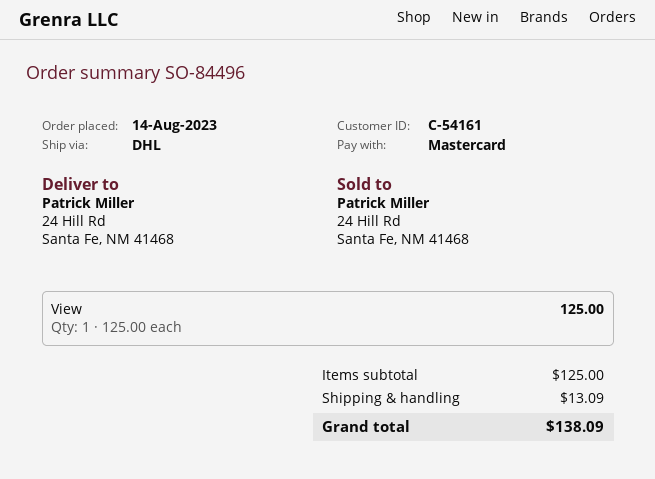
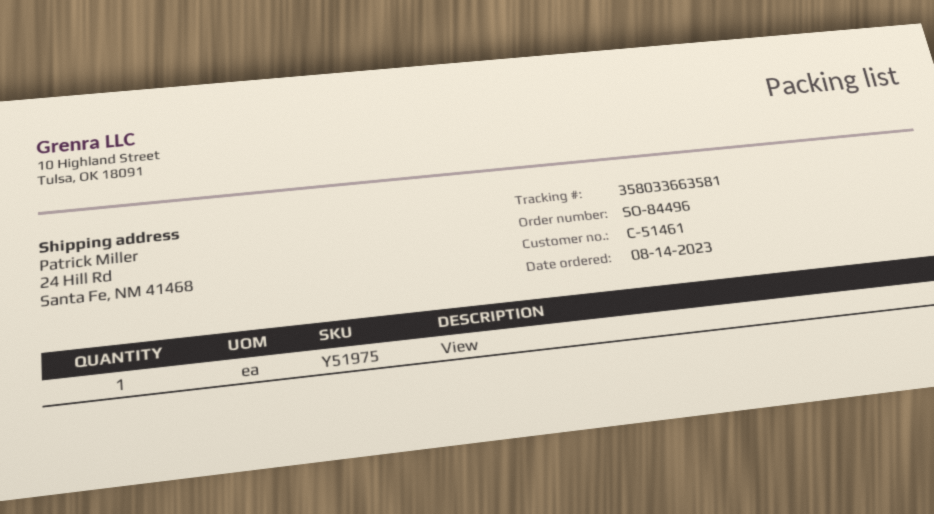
customer number: C-54161 -> C-51461

